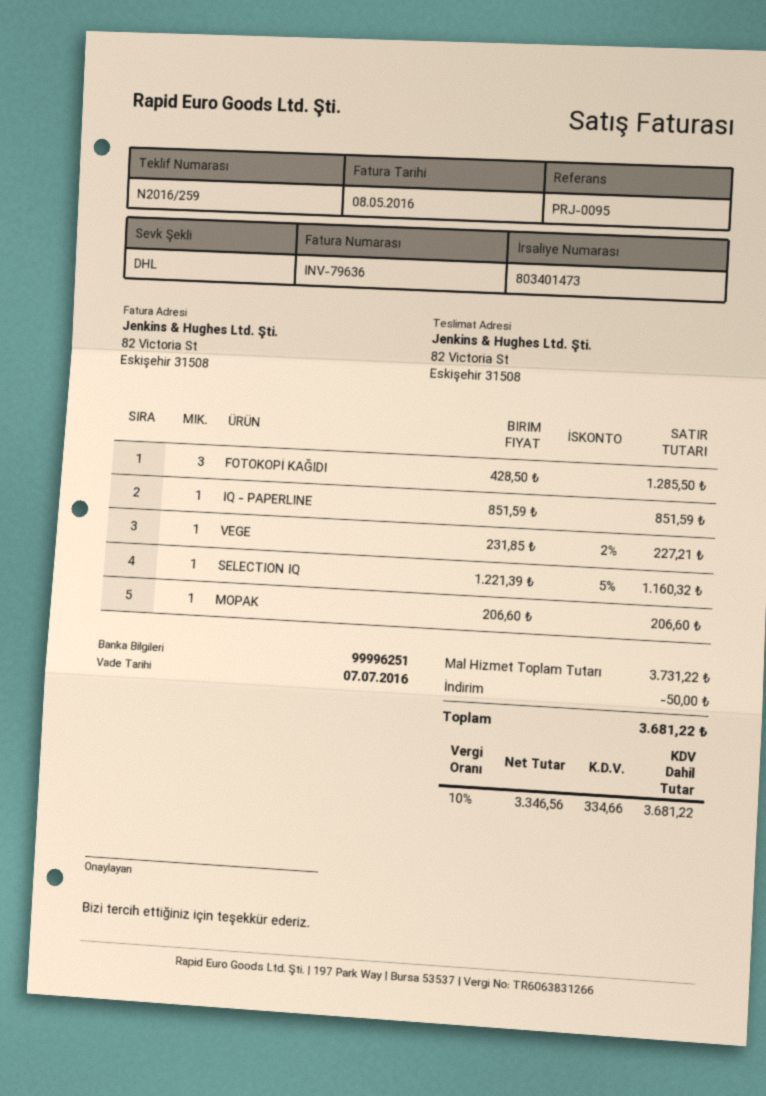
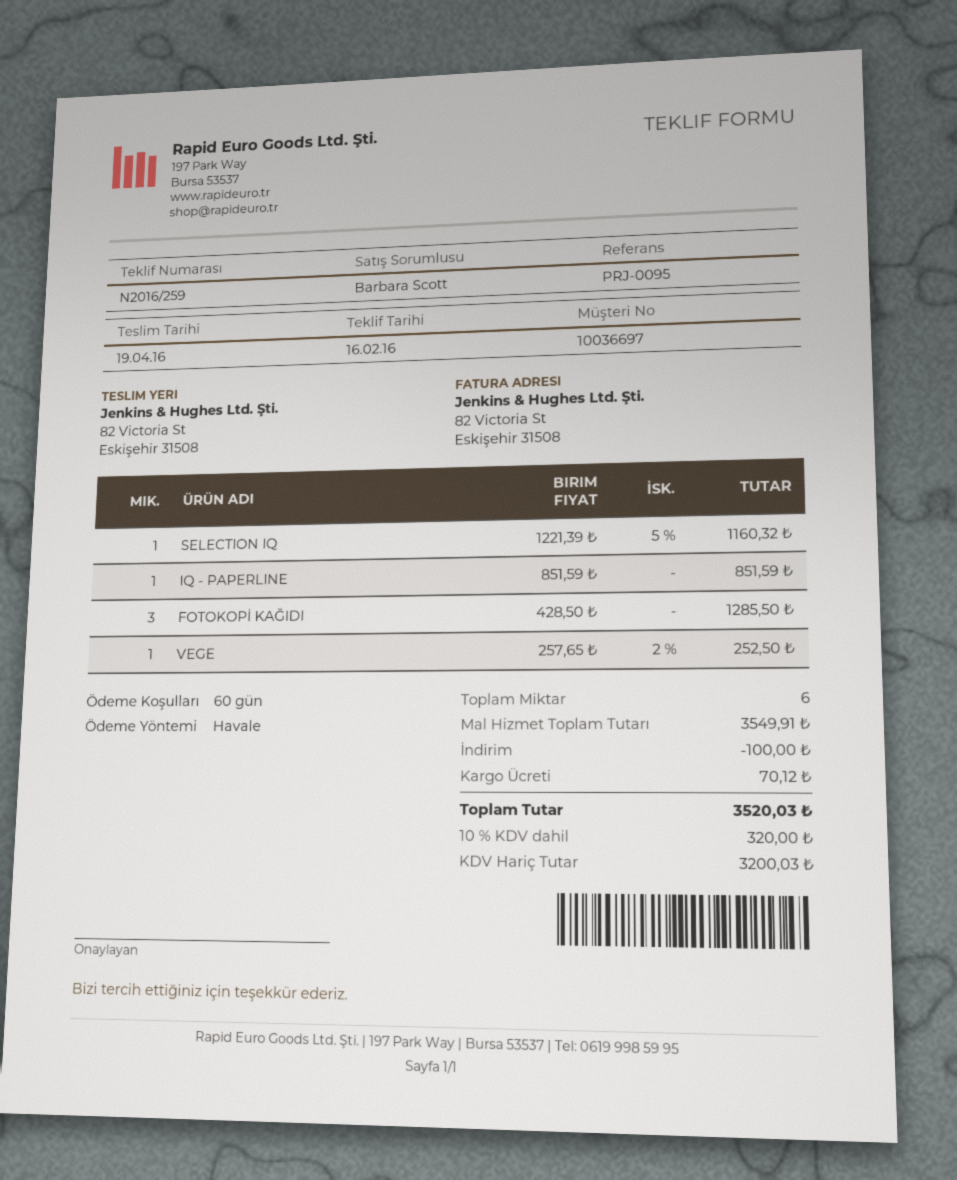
VEGE: 1 x 231.85 - 2% = 227.21 -> 1 x 257.65 - 2% = 252.50
MOPAK: 1 x 206.60 = 206.60 -> none
subtotal: 3731.22 -> 3549.91
discount: 50.00 -> 100.00
shipping: none -> 70.12
net: 3346.56 -> 3200.03
tax: 10% = 334.66 -> 10% = 320.00
total: 3681.22 -> 3520.03

